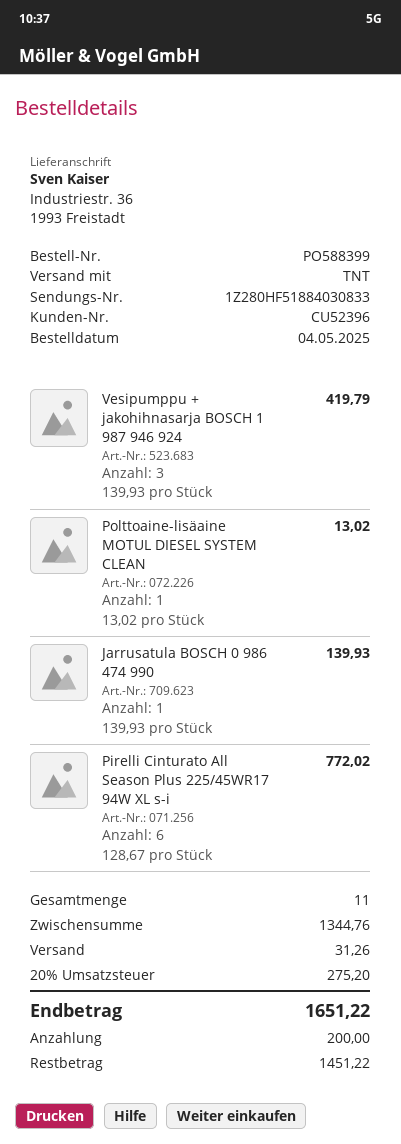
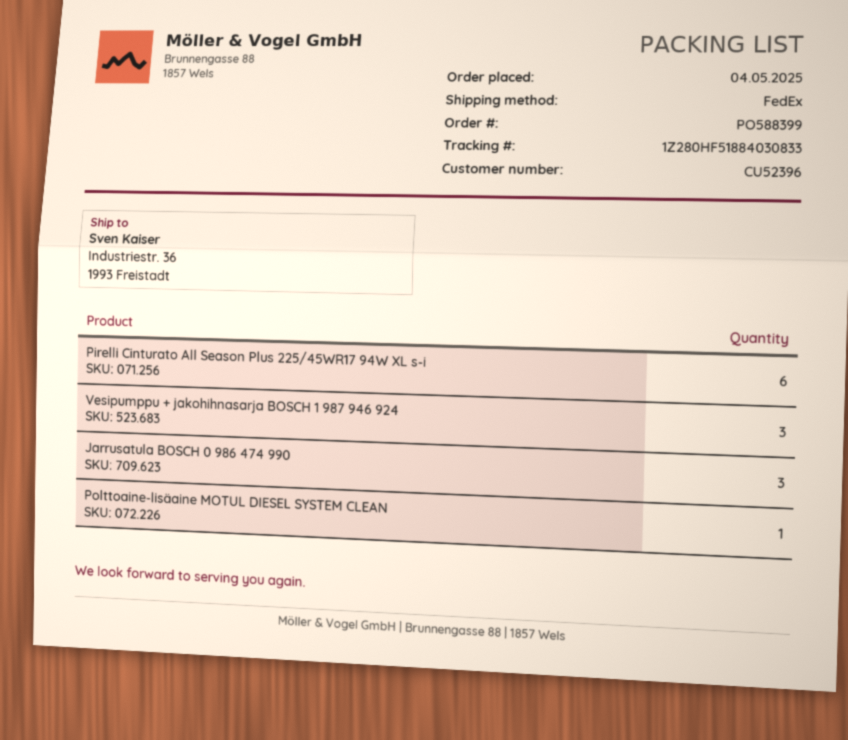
shipping method: TNT -> FedEx
Jarrusatula BOSCH 0 986 474 990: 1 -> 3

